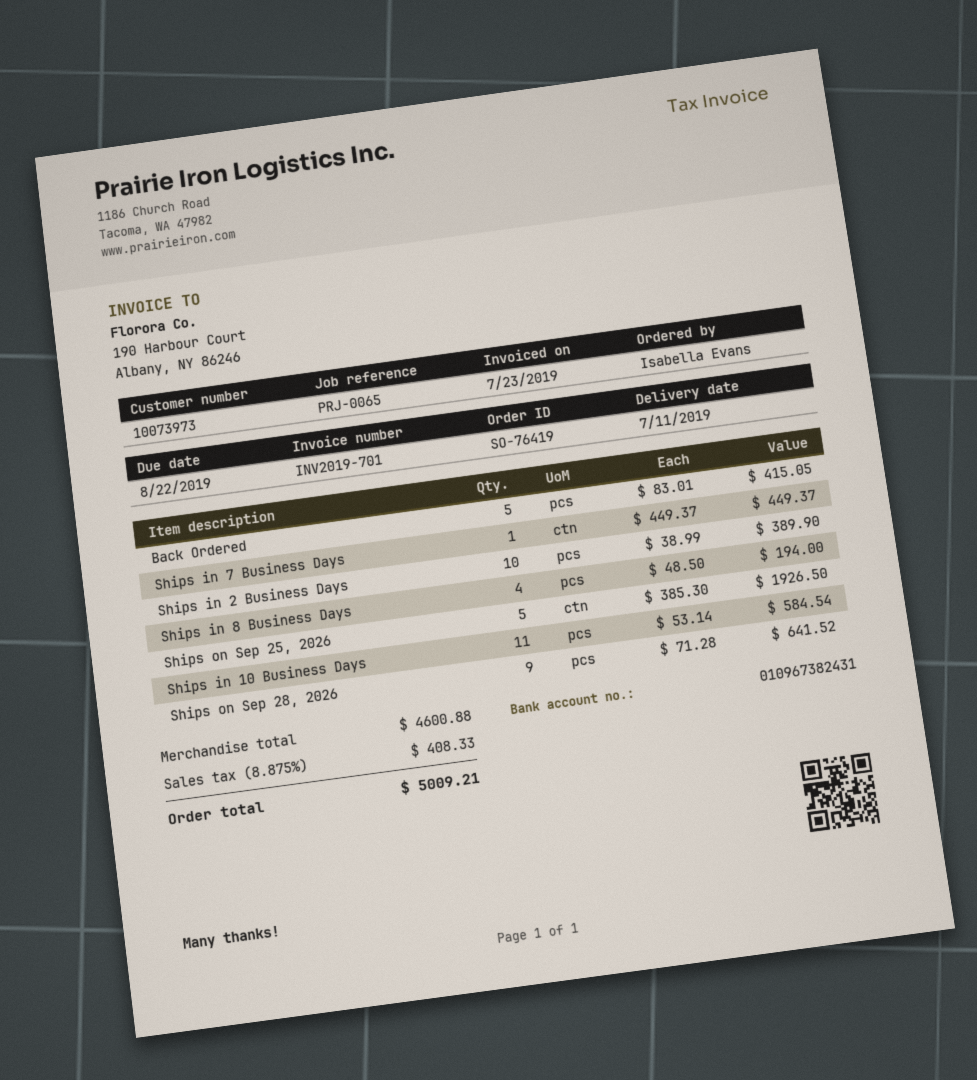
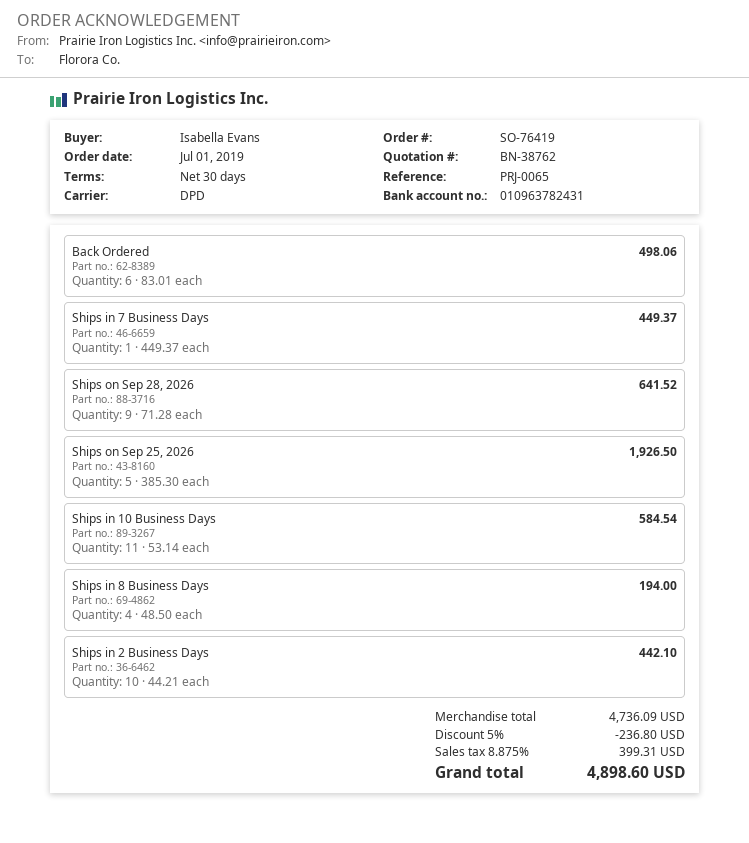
bank account: 010967382431 -> 010963782431
Back Ordered: 5 x 83.01 = 415.05 -> 6 x 83.01 = 498.06
Ships in 2 Business Days: 10 x 38.99 = 389.90 -> 10 x 44.21 = 442.10
subtotal: 4600.88 -> 4736.09
discount: none -> 5% = 236.80
tax: 8.875% = 408.33 -> 8.875% = 399.31
total: 5009.21 -> 4898.60

